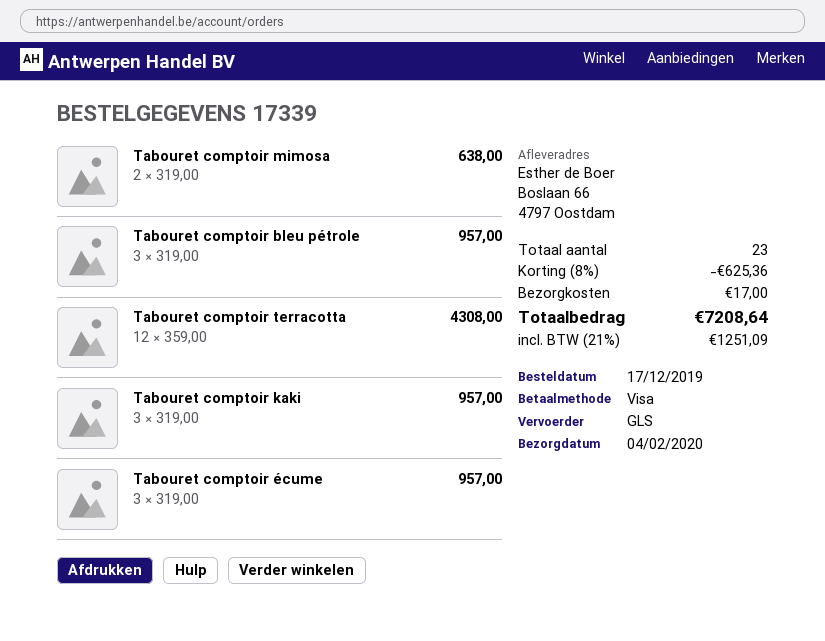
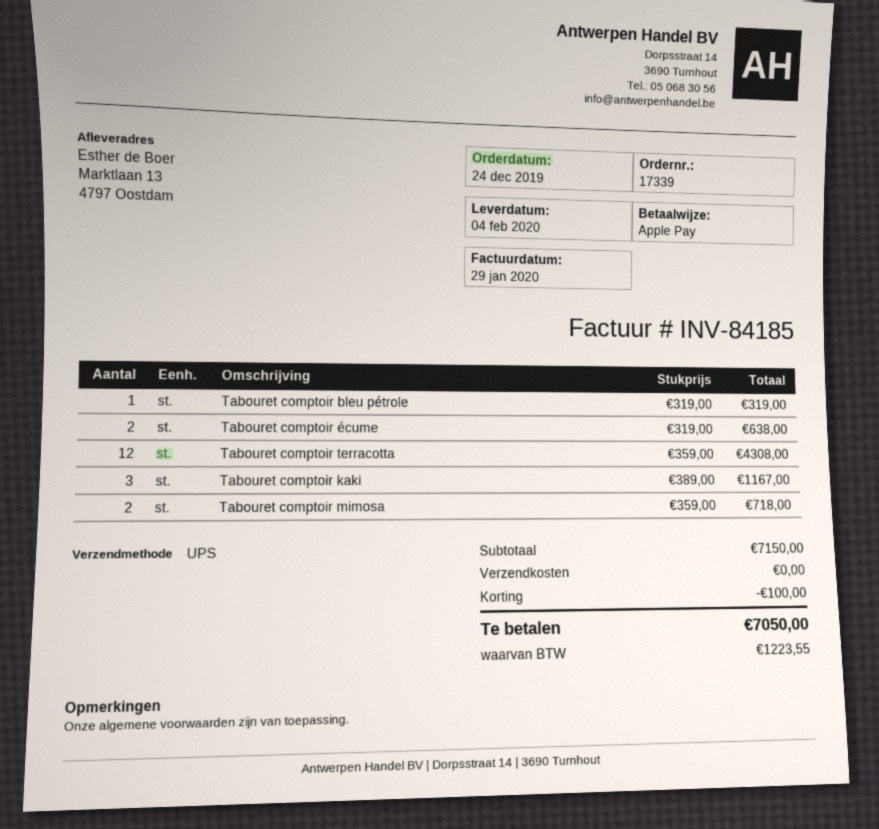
order date: 2019-12-17 -> 2019-12-24
payment method: Visa -> Apple Pay
shipping method: GLS -> UPS
ship to: Boslaan 66, 4797 Oostdam -> Marktlaan 13, 4797 Oostdam
Tabouret comptoir mimosa: 2 x 319.00 = 638.00 -> 2 x 359.00 = 718.00
Tabouret comptoir bleu pétrole: 3 x 319.00 = 957.00 -> 1 x 319.00 = 319.00
Tabouret comptoir kaki: 3 x 319.00 = 957.00 -> 3 x 389.00 = 1167.00
Tabouret comptoir écume: 3 x 319.00 = 957.00 -> 2 x 319.00 = 638.00
discount: 625.36 -> 100.00
shipping: 17.00 -> 0.00
tax: 1251.09 -> 1223.55
total: 7208.64 -> 7050.00

